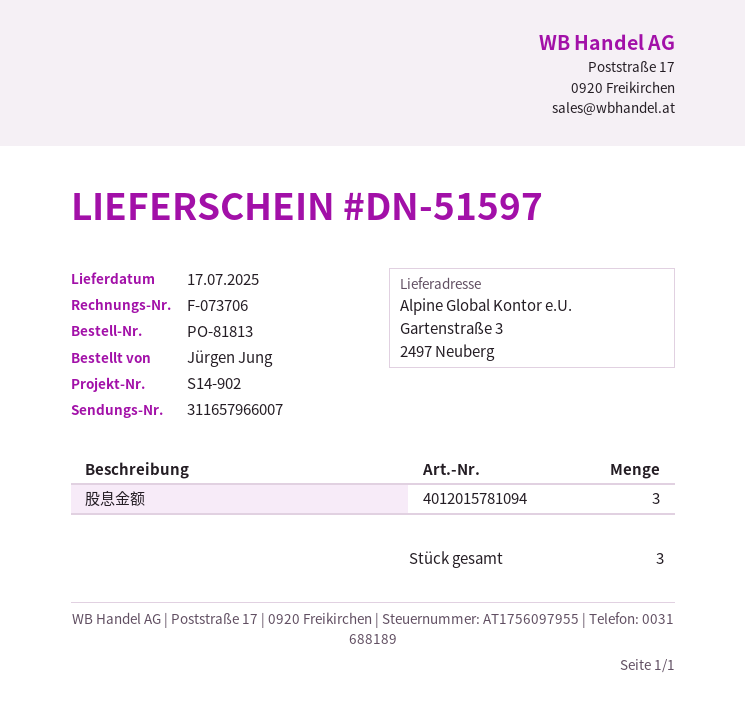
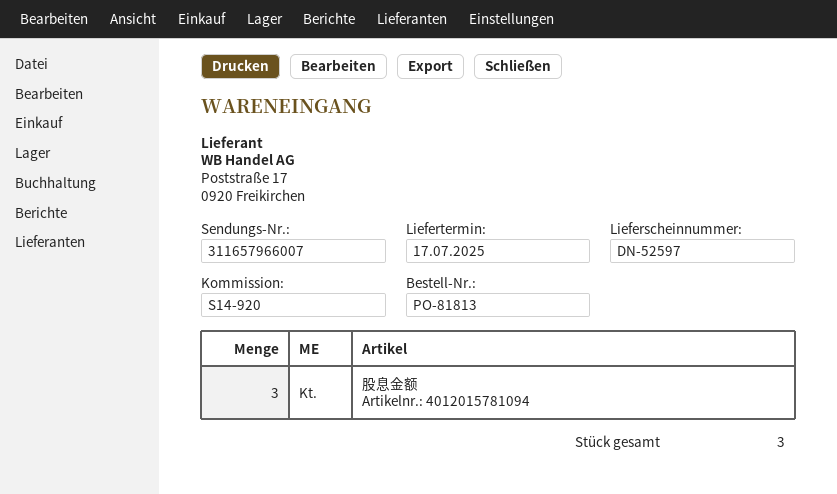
delivery note number: DN-51597 -> DN-52597
reference: S14-902 -> S14-920

